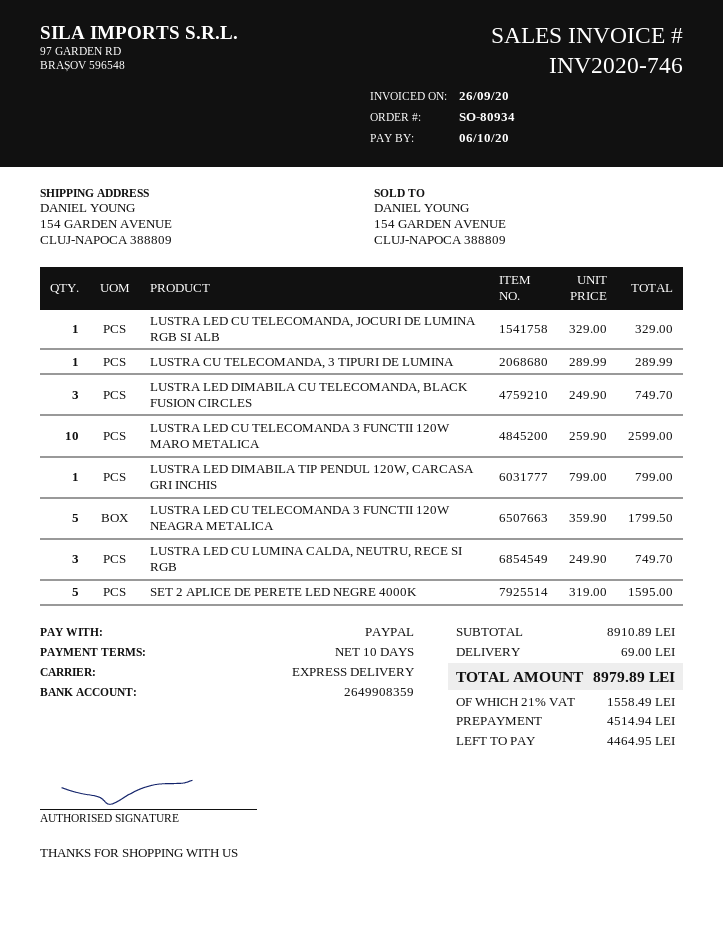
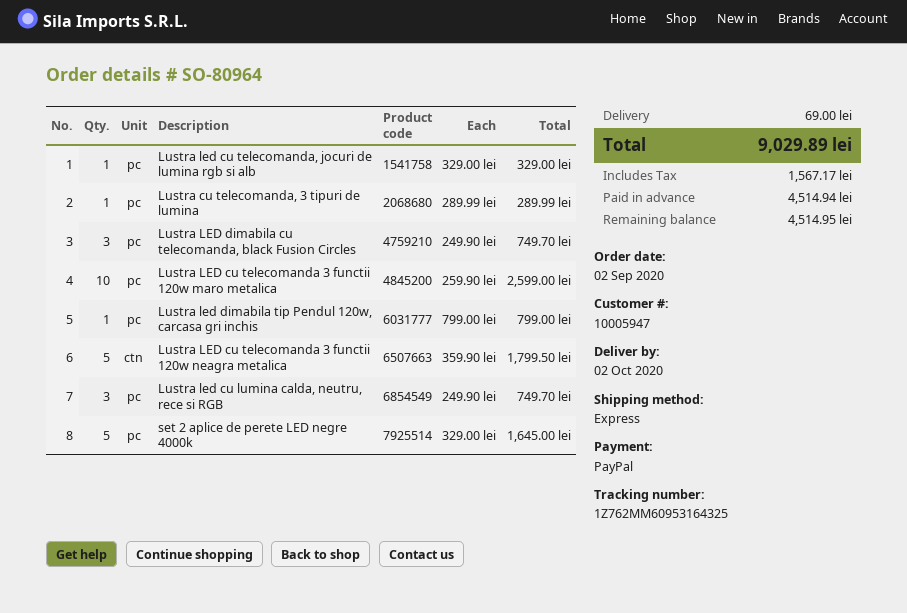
order number: SO-80934 -> SO-80964
SET 2 APLICE DE PERETE LED NEGRE 4000K: 5 x 319.00 = 1595.00 -> 5 x 329.00 = 1645.00
tax: 1558.49 -> 1567.17
total: 8979.89 -> 9029.89
balance: 4464.95 -> 4514.95

